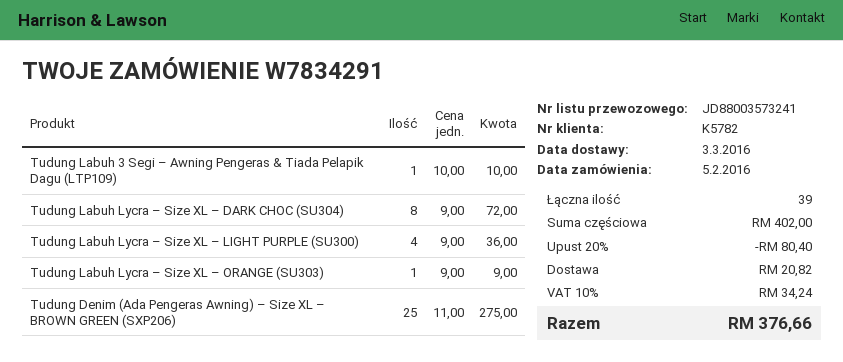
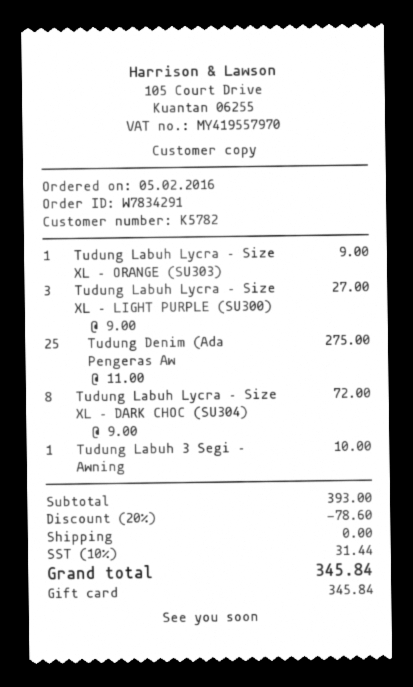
Tudung Labuh Lycra – Size XL – LIGHT PURPLE (SU300): 4 x 9.00 = 36.00 -> 3 x 9.00 = 27.00
subtotal: 402.00 -> 393.00
discount: 20% = 80.40 -> 20% = 78.60
shipping: 20.82 -> 0.00
tax: 10% = 34.24 -> 10% = 31.44
total: 376.66 -> 345.84

